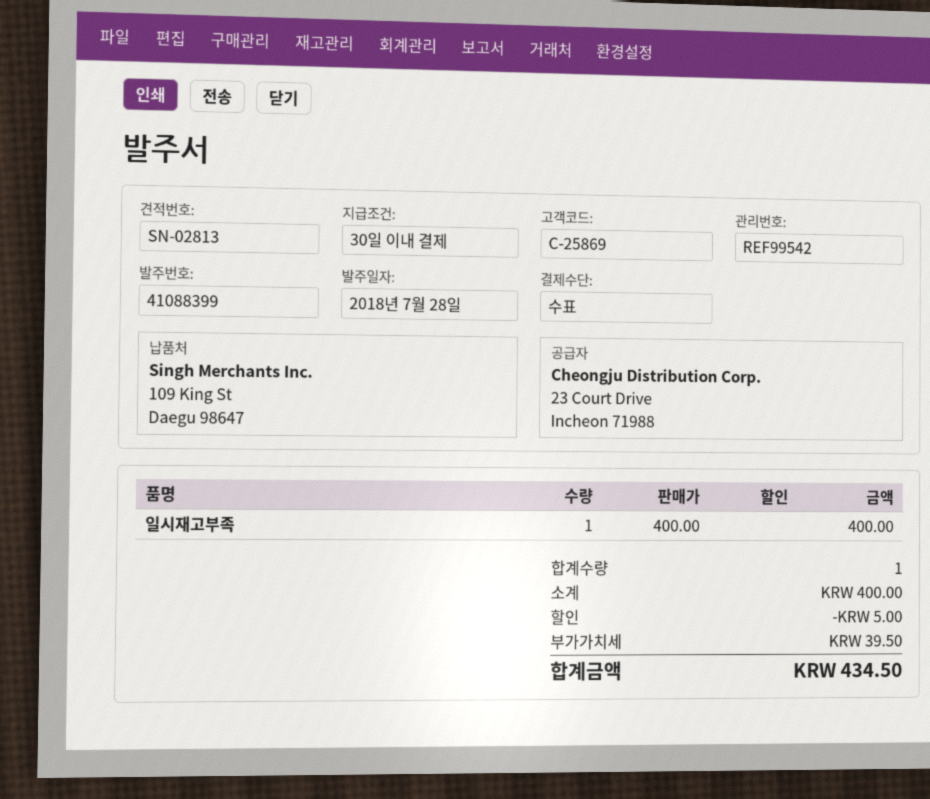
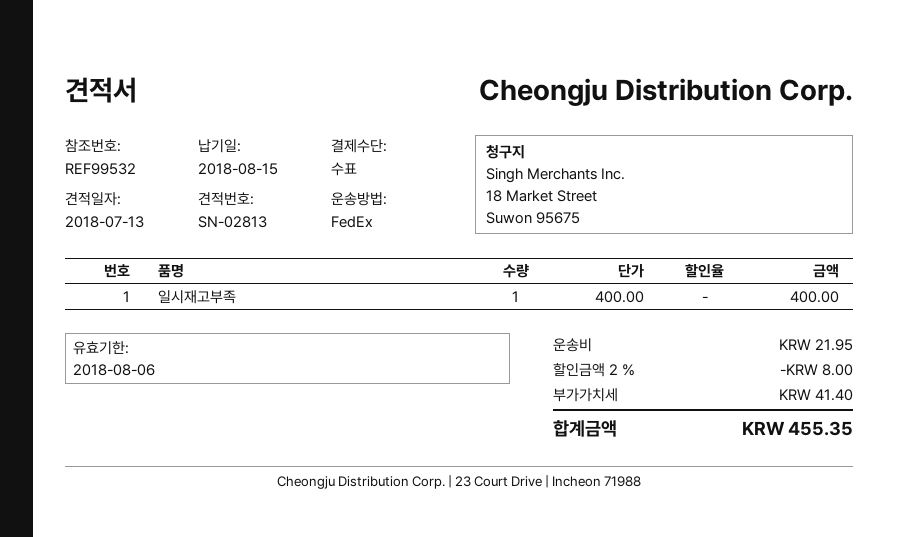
reference: REF99542 -> REF99532
discount: 5.00 -> 8.00
shipping: none -> 21.95
tax: 39.50 -> 41.40
total: 434.50 -> 455.35

